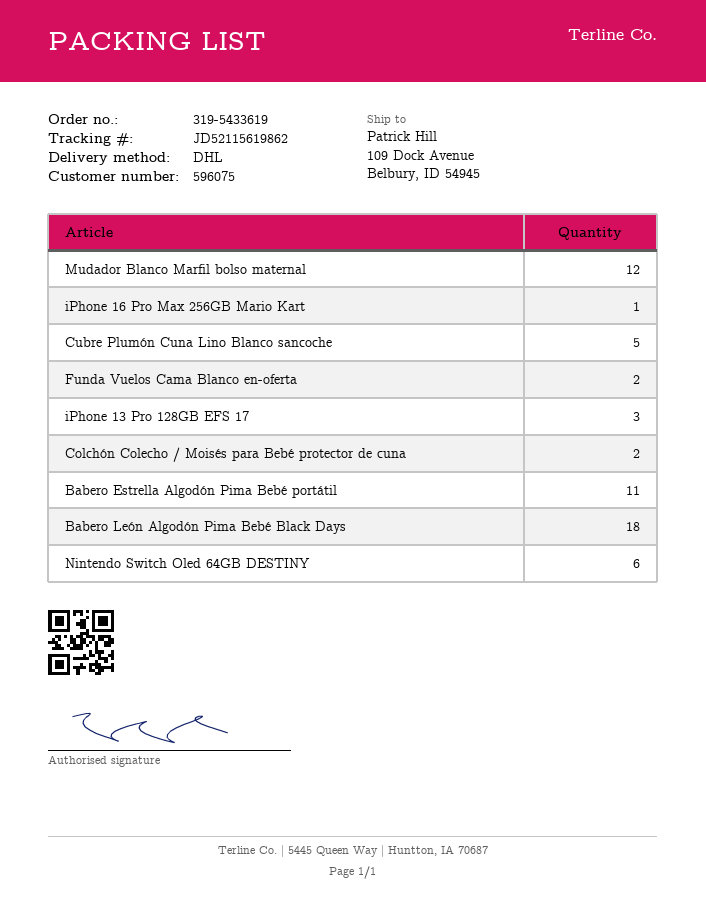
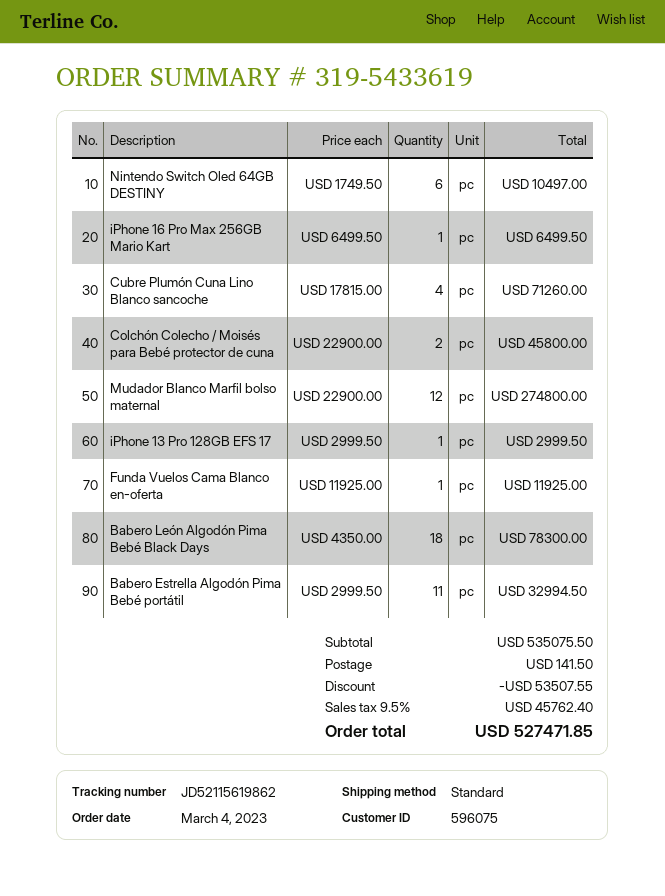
shipping method: DHL -> standard
Cubre Plumón Cuna Lino Blanco sancoche: 5 -> 4
Funda Vuelos Cama Blanco en-oferta: 2 -> 1
iPhone 13 Pro 128GB EFS 17: 3 -> 1

